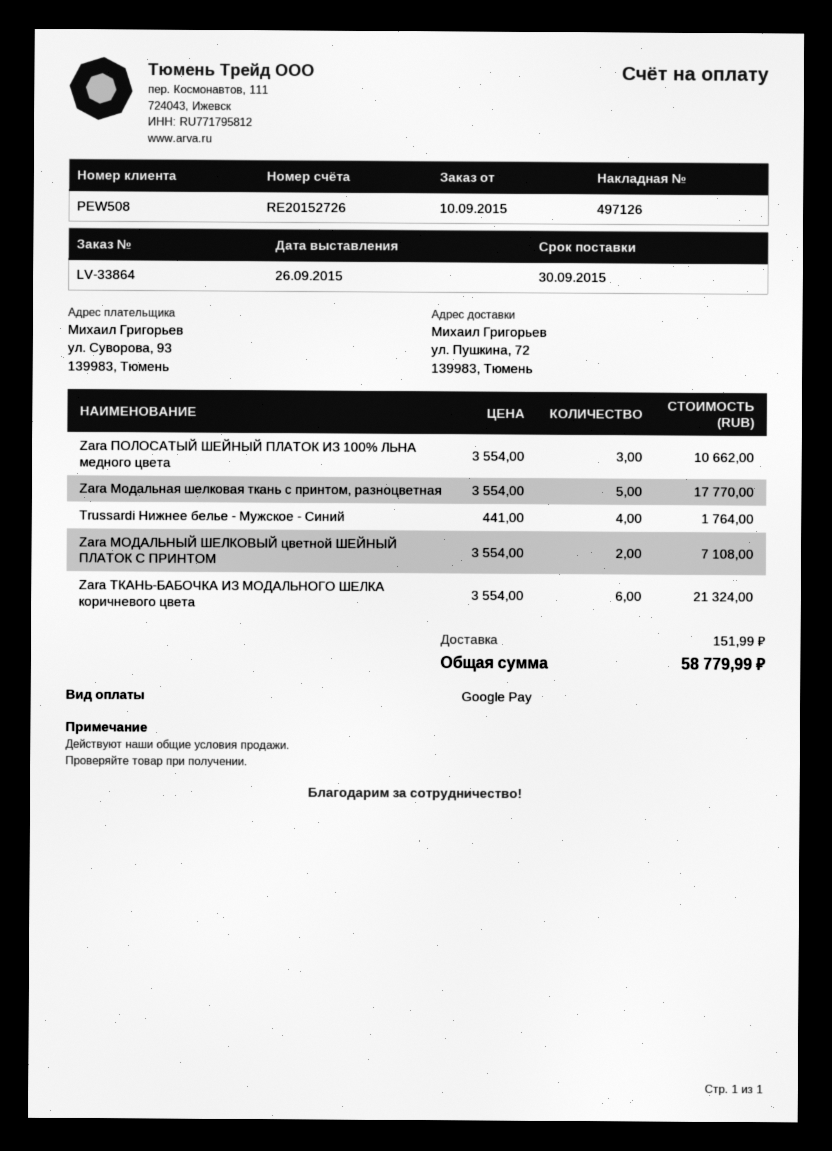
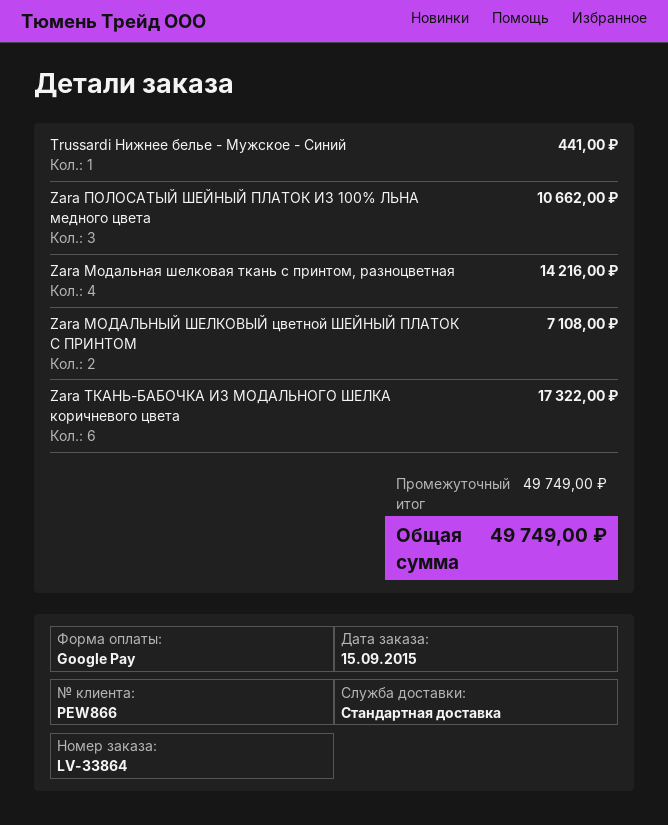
order date: 2015-09-10 -> 2015-09-15
customer number: PEW508 -> PEW866
Zara Модальная шелковая ткань с принтом, разноцветная: 5 for 17770.00 -> 4 for 14216.00
Trussardi Нижнее белье - Мужское - Синий: 4 for 1764.00 -> 1 for 441.00
Zara ТКАНЬ-БАБОЧКА ИЗ МОДАЛЬНОГО ШЕЛКА коричневого цвета: 6 for 21324.00 -> 6 for 17322.00
shipping: 151.99 -> none
total: 58779.99 -> 49749.00

